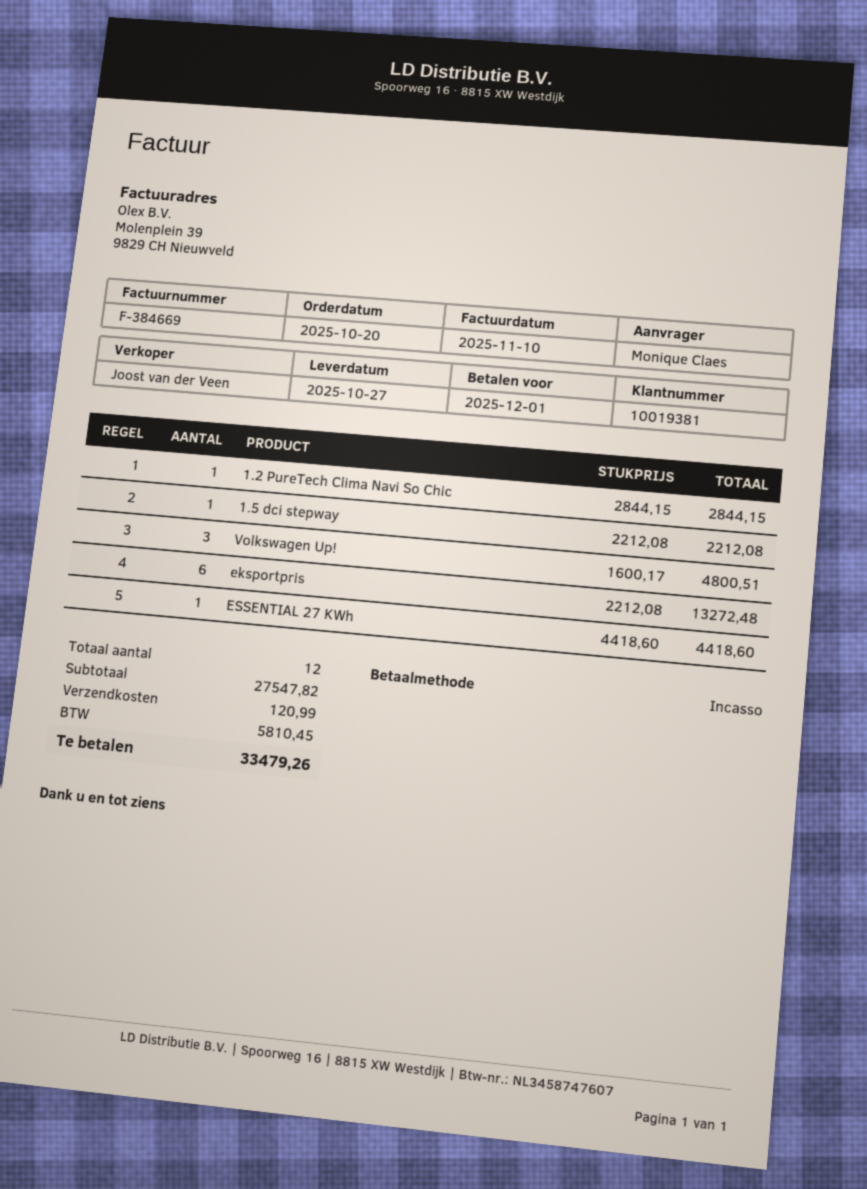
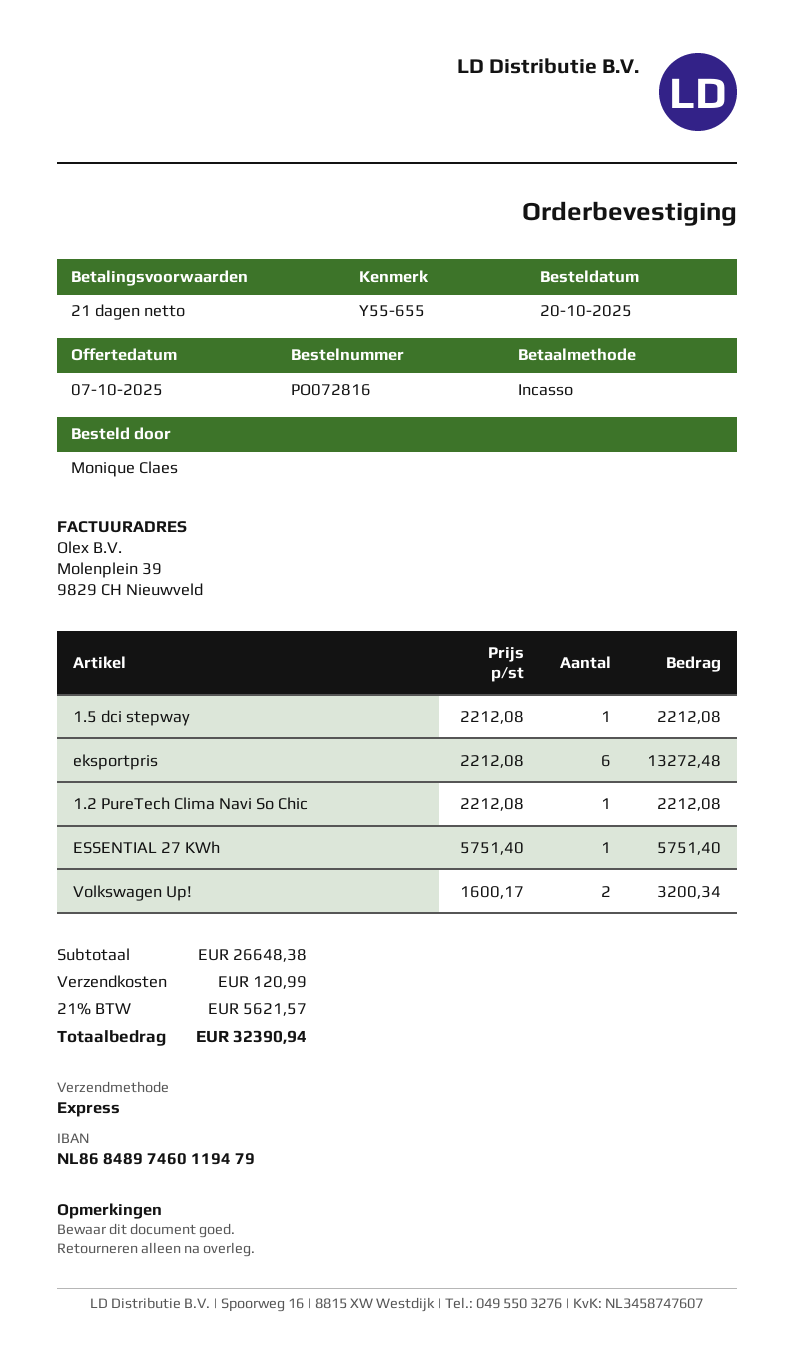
1.2 PureTech Clima Navi So Chic: 1 x 2844.15 = 2844.15 -> 1 x 2212.08 = 2212.08
Volkswagen Up!: 3 x 1600.17 = 4800.51 -> 2 x 1600.17 = 3200.34
ESSENTIAL 27 KWh: 1 x 4418.60 = 4418.60 -> 1 x 5751.40 = 5751.40
subtotal: 27547.82 -> 26648.38
tax: 5810.45 -> 5621.57
total: 33479.26 -> 32390.94

